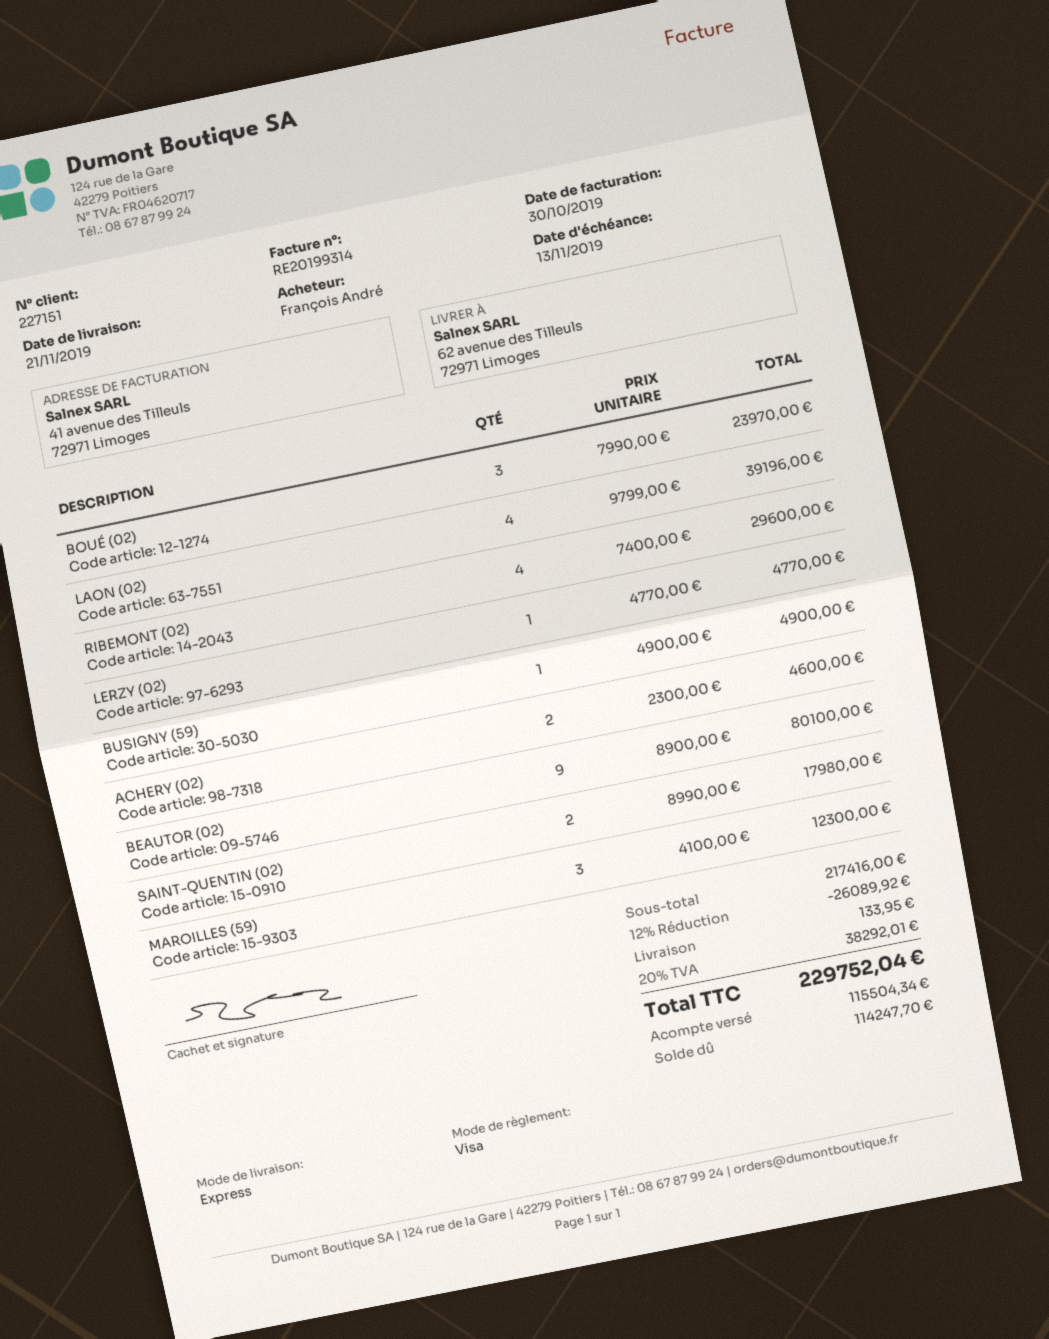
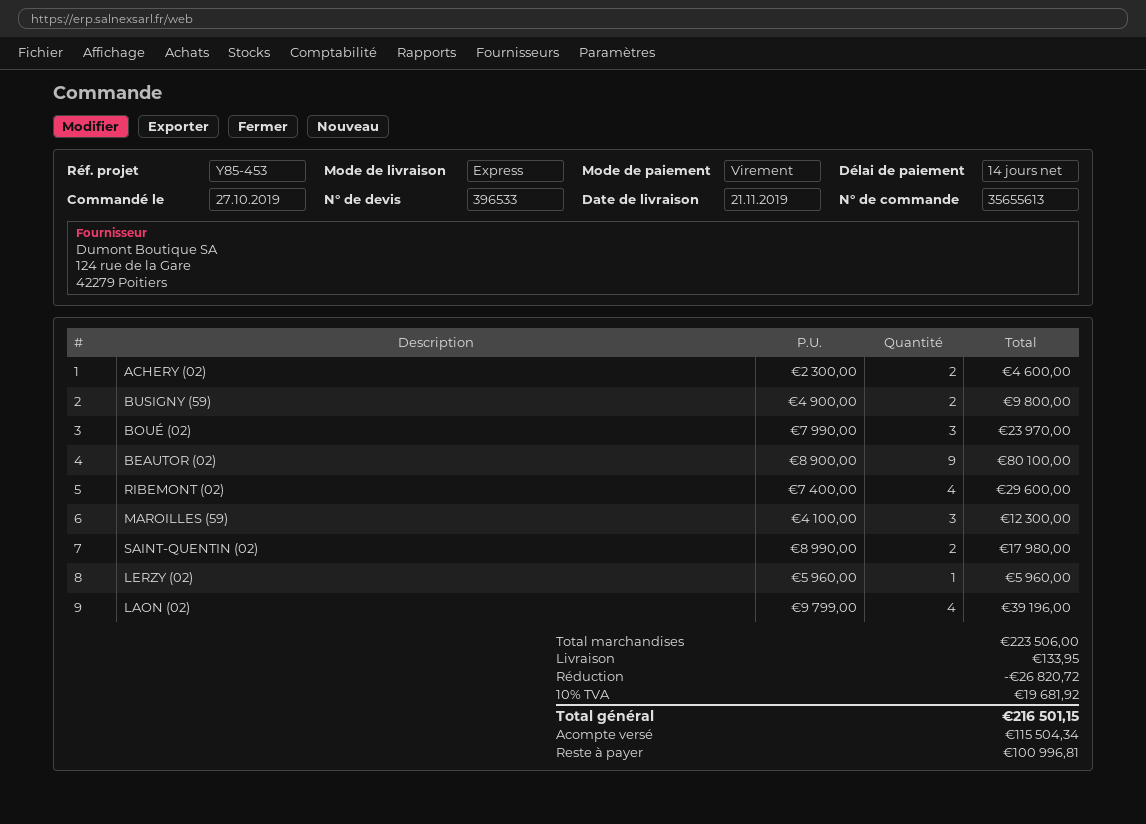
payment method: Visa -> bank transfer
LERZY (02): 1 x 4770.00 = 4770.00 -> 1 x 5960.00 = 5960.00
BUSIGNY (59): 1 x 4900.00 = 4900.00 -> 2 x 4900.00 = 9800.00
subtotal: 217416.00 -> 223506.00
discount: 26089.92 -> 26820.72
tax: 20% = 38292.01 -> 10% = 19681.92
total: 229752.04 -> 216501.15
balance: 114247.70 -> 100996.81

